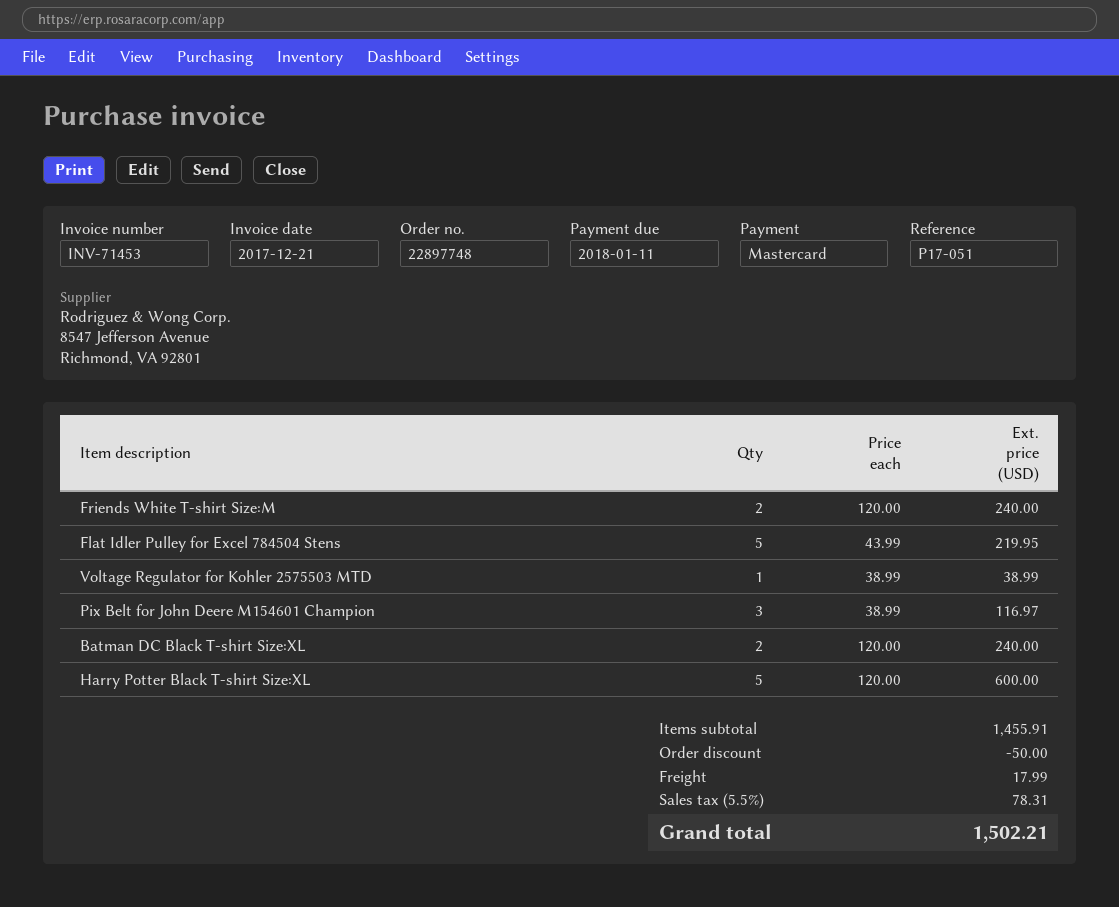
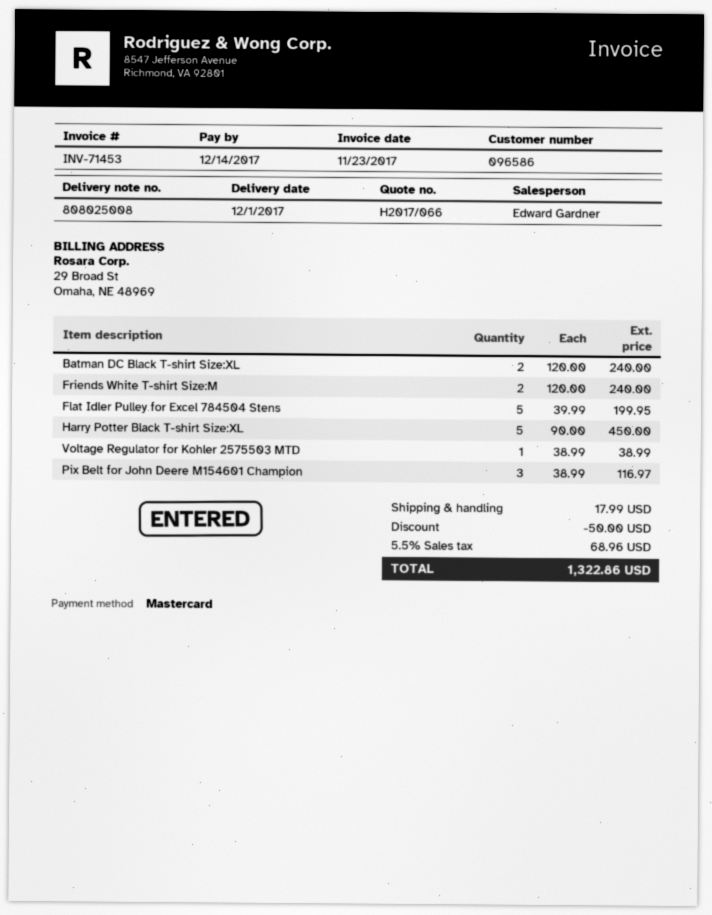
invoice date: 2017-12-21 -> 2017-11-23
due date: 2018-01-11 -> 2017-12-14
Flat Idler Pulley for Excel 784504 Stens: 5 x 43.99 = 219.95 -> 5 x 39.99 = 199.95
Harry Potter Black T-shirt Size:XL: 5 x 120.00 = 600.00 -> 5 x 90.00 = 450.00
tax: 5.5% = 78.31 -> 5.5% = 68.96
total: 1502.21 -> 1322.86

